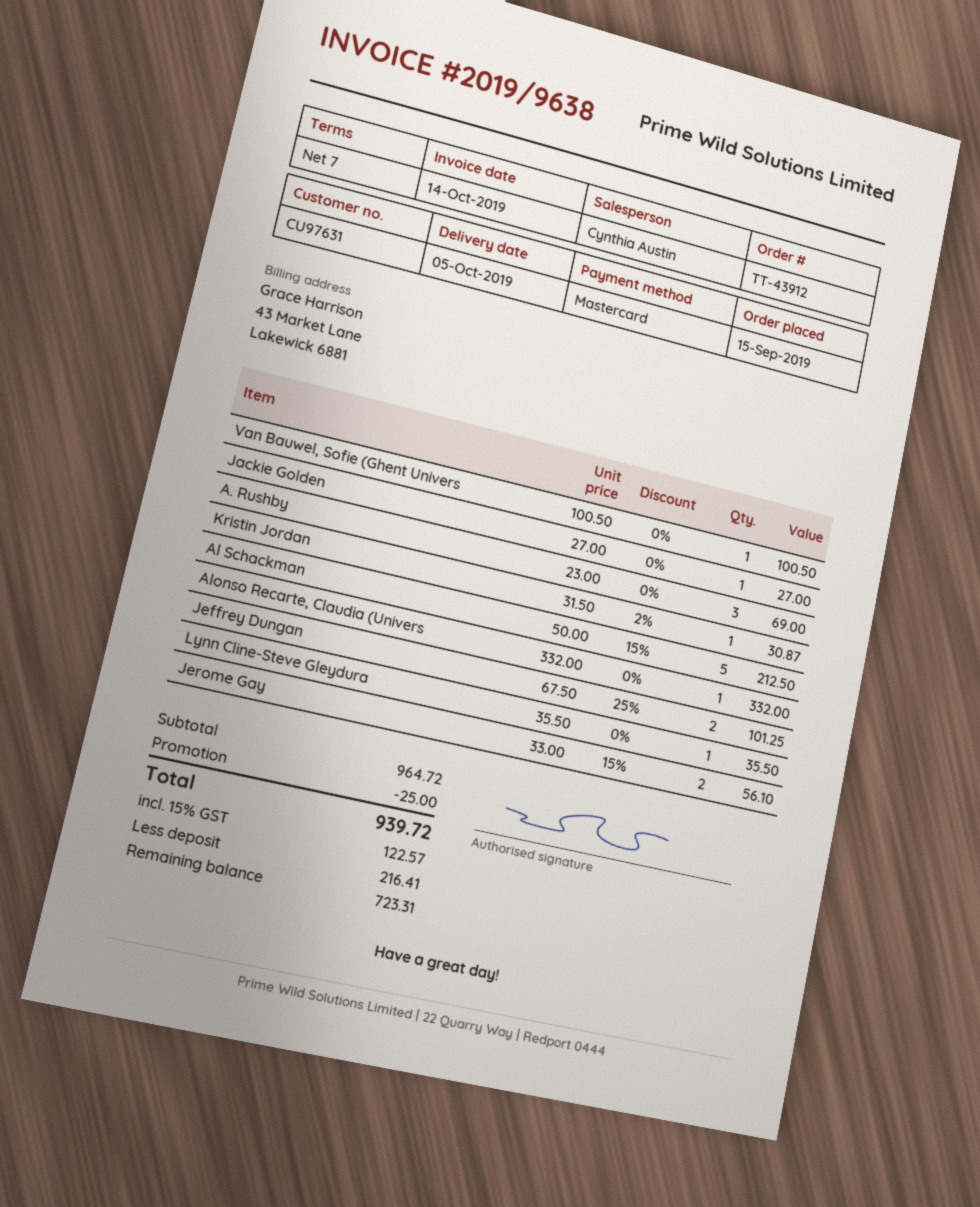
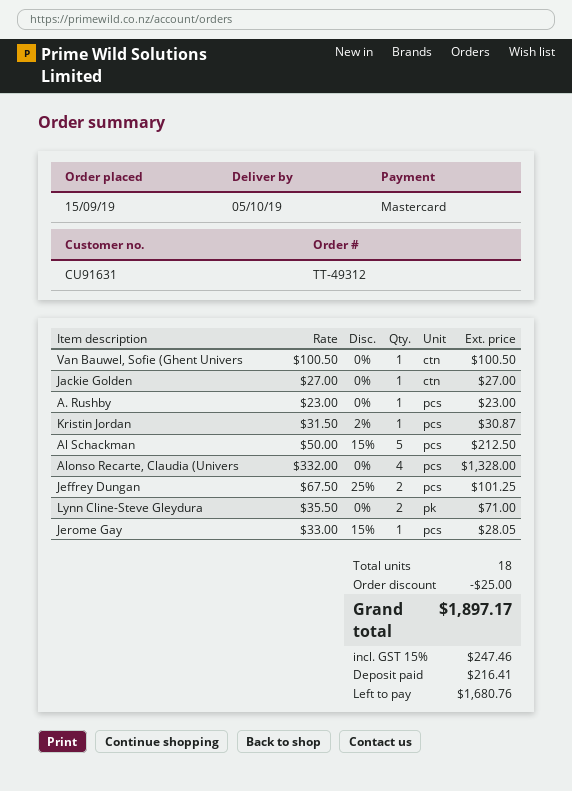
order number: TT-43912 -> TT-49312
customer number: CU97631 -> CU91631
A. Rushby: 3 x 23.00 = 69.00 -> 1 x 23.00 = 23.00
Alonso Recarte, Claudia (Univers: 1 x 332.00 = 332.00 -> 4 x 332.00 = 1328.00
Lynn Cline-Steve Gleydura: 1 x 35.50 = 35.50 -> 2 x 35.50 = 71.00
Jerome Gay: 2 x 33.00 - 15% = 56.10 -> 1 x 33.00 - 15% = 28.05
tax: 15% = 122.57 -> 15% = 247.46
total: 939.72 -> 1897.17
balance: 723.31 -> 1680.76

